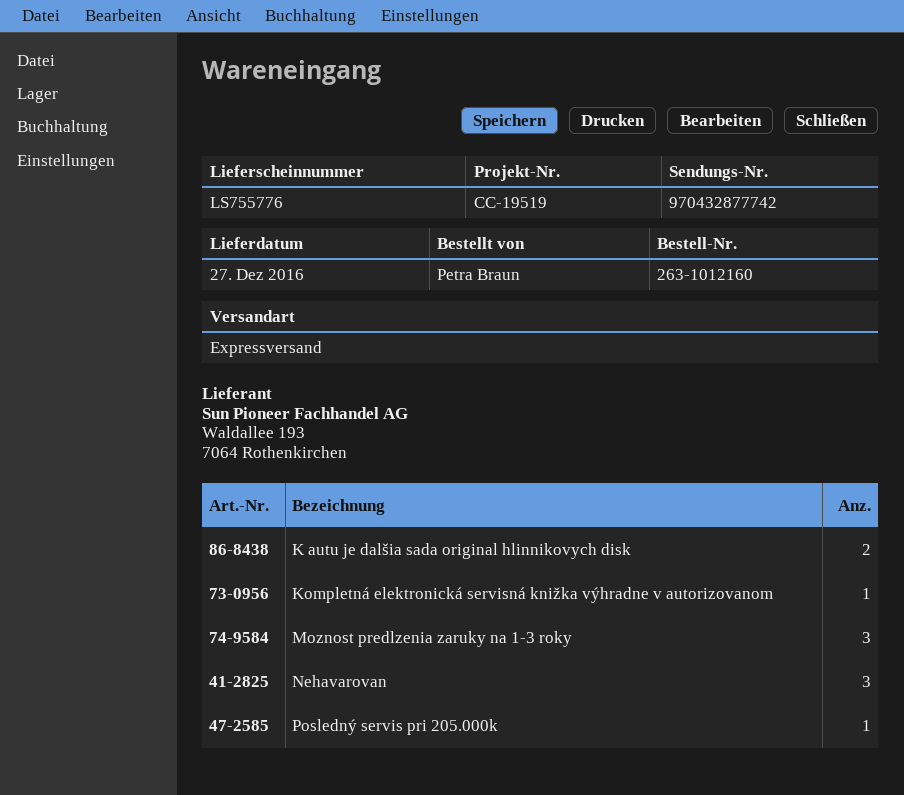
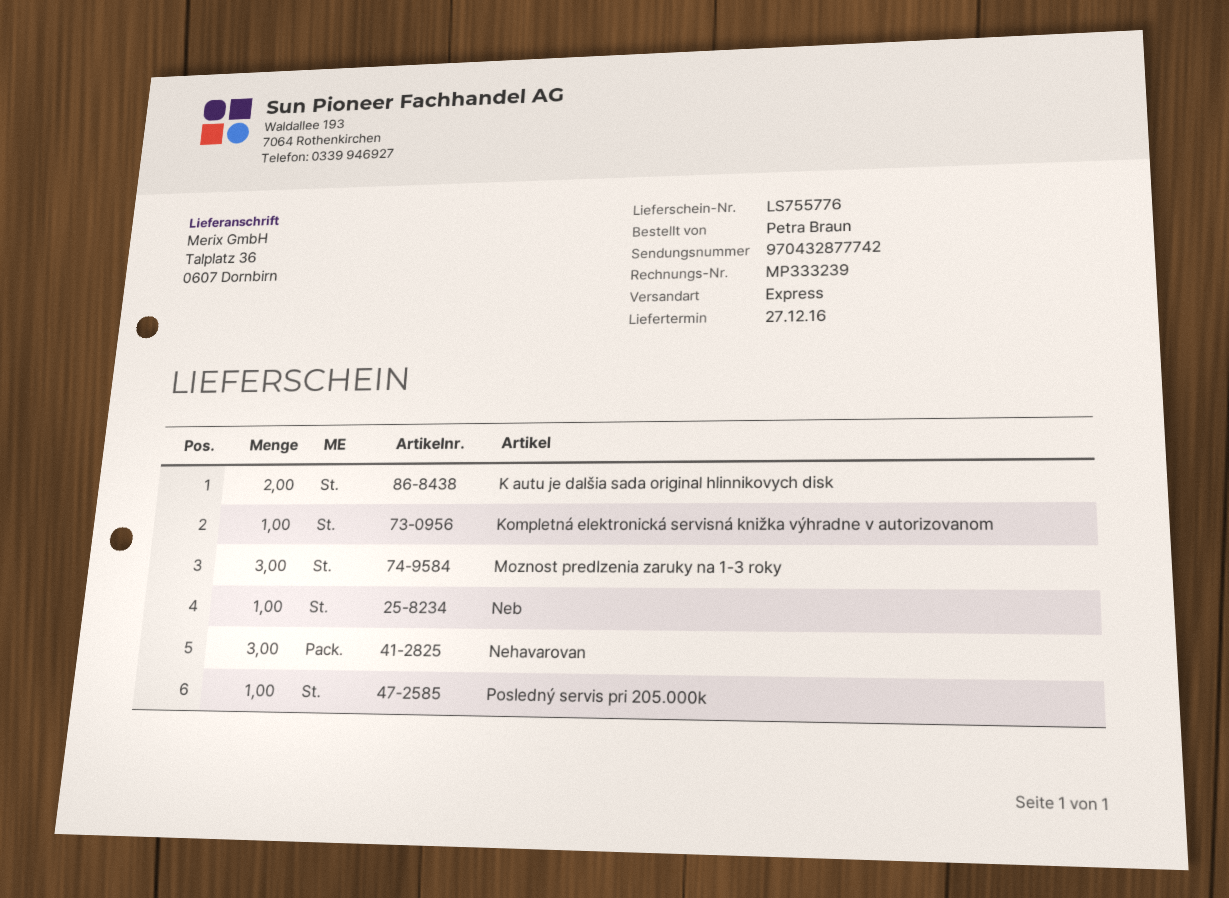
Neb: none -> 1

